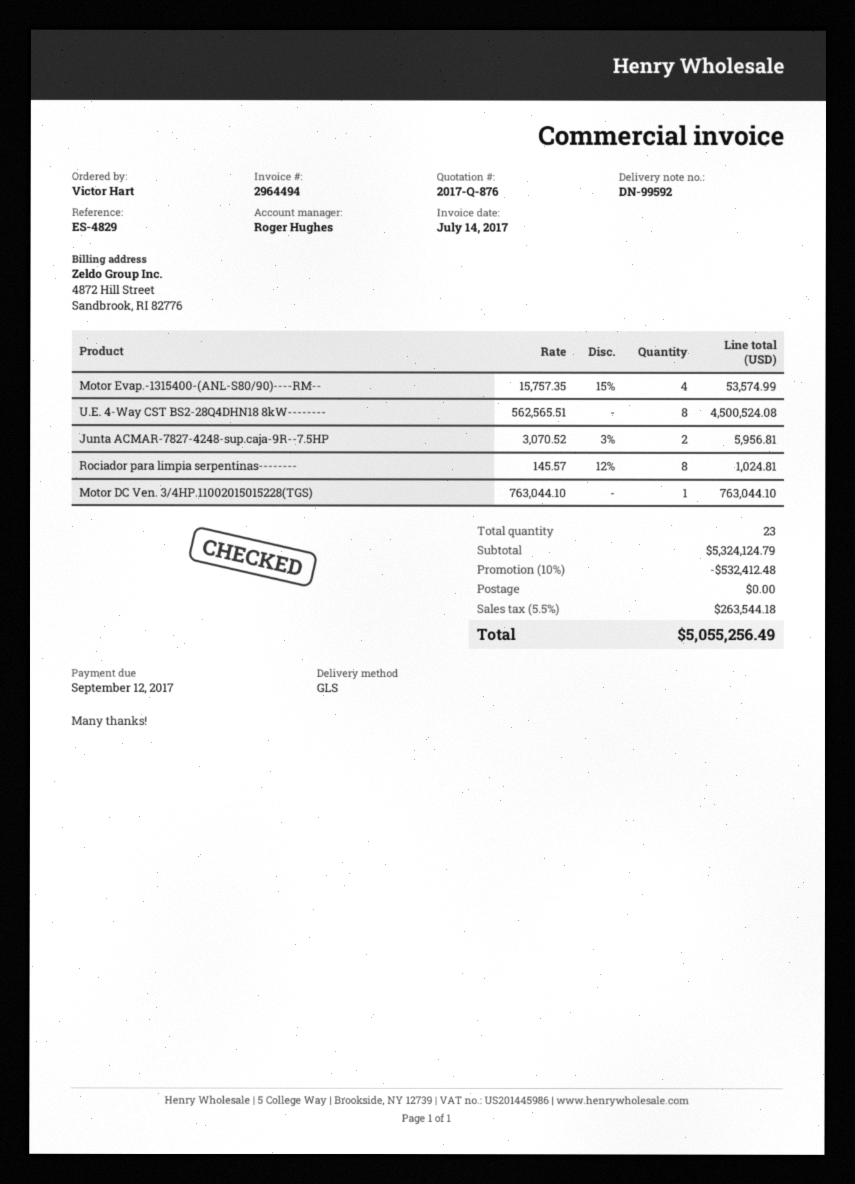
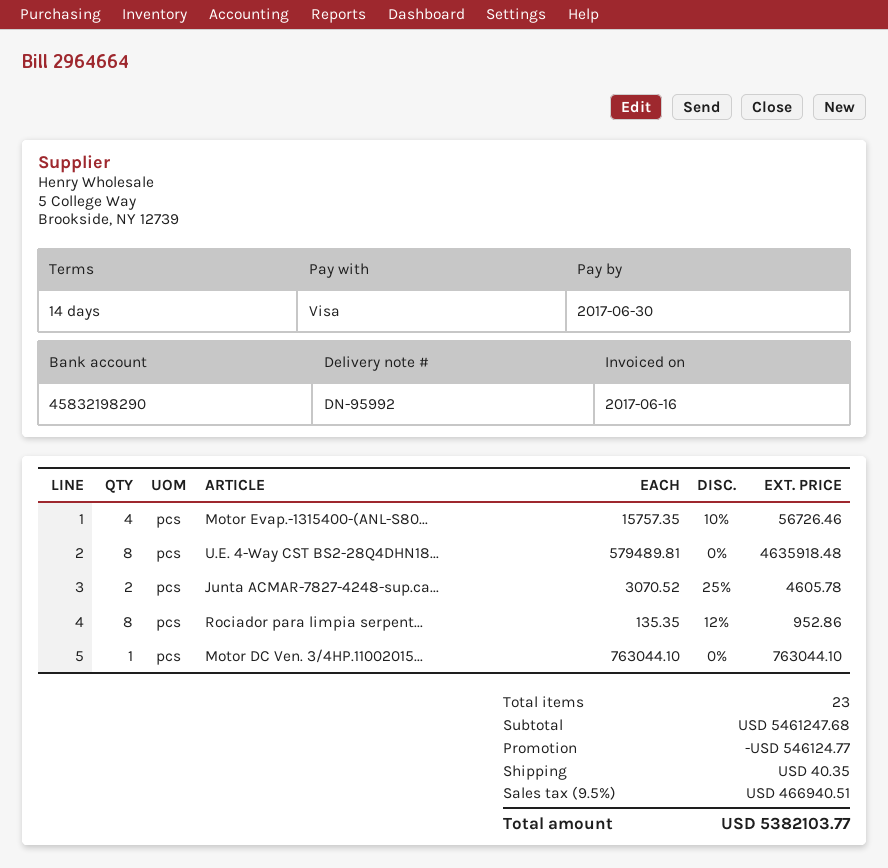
delivery note number: DN-99592 -> DN-95992
invoice number: 2964494 -> 2964664
invoice date: 2017-07-14 -> 2017-06-16
due date: 2017-09-12 -> 2017-06-30
Motor Evap.-1315400-(ANL-S80/90)----RM--: 4 x 15757.35 - 15% = 53574.99 -> 4 x 15757.35 - 10% = 56726.46
U.E. 4-Way CST BS2-28Q4DHN18 8kW--------: 8 x 562565.51 = 4500524.08 -> 8 x 579489.81 = 4635918.48
Junta ACMAR-7827-4248-sup.caja-9R--7.5HP: 2 x 3070.52 - 3% = 5956.81 -> 2 x 3070.52 - 25% = 4605.78
Rociador para limpia serpentinas--------: 8 x 145.57 - 12% = 1024.81 -> 8 x 135.35 - 12% = 952.86
subtotal: 5324124.79 -> 5461247.68
discount: 532412.48 -> 546124.77
shipping: 0.00 -> 40.35
tax: 5.5% = 263544.18 -> 9.5% = 466940.51
total: 5055256.49 -> 5382103.77

